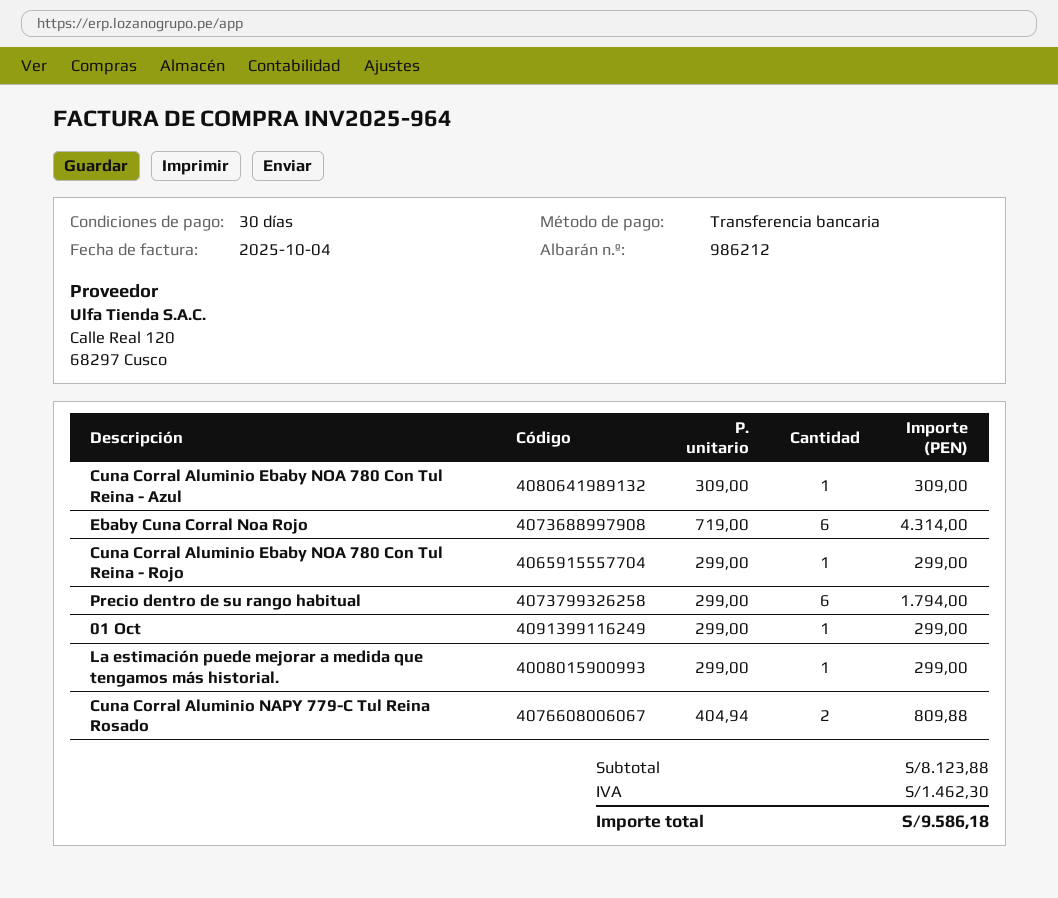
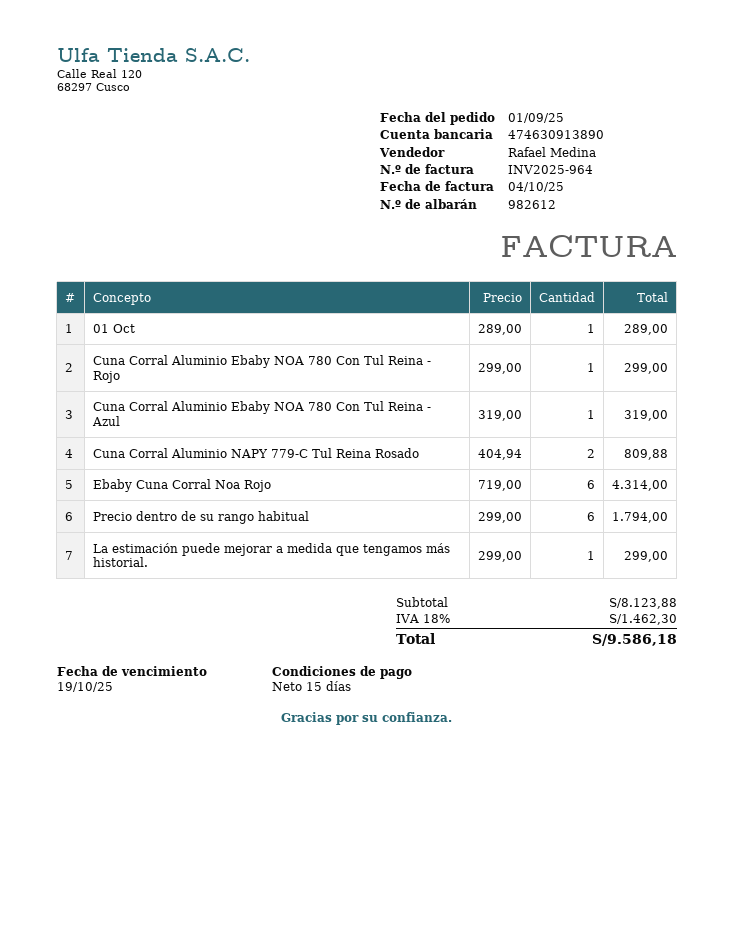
delivery note number: 986212 -> 982612
payment terms: 30 days -> 15 days
Cuna Corral Aluminio Ebaby NOA 780 Con Tul Reina - Azul: 1 x 309.00 = 309.00 -> 1 x 319.00 = 319.00
01 Oct: 1 x 299.00 = 299.00 -> 1 x 289.00 = 289.00

